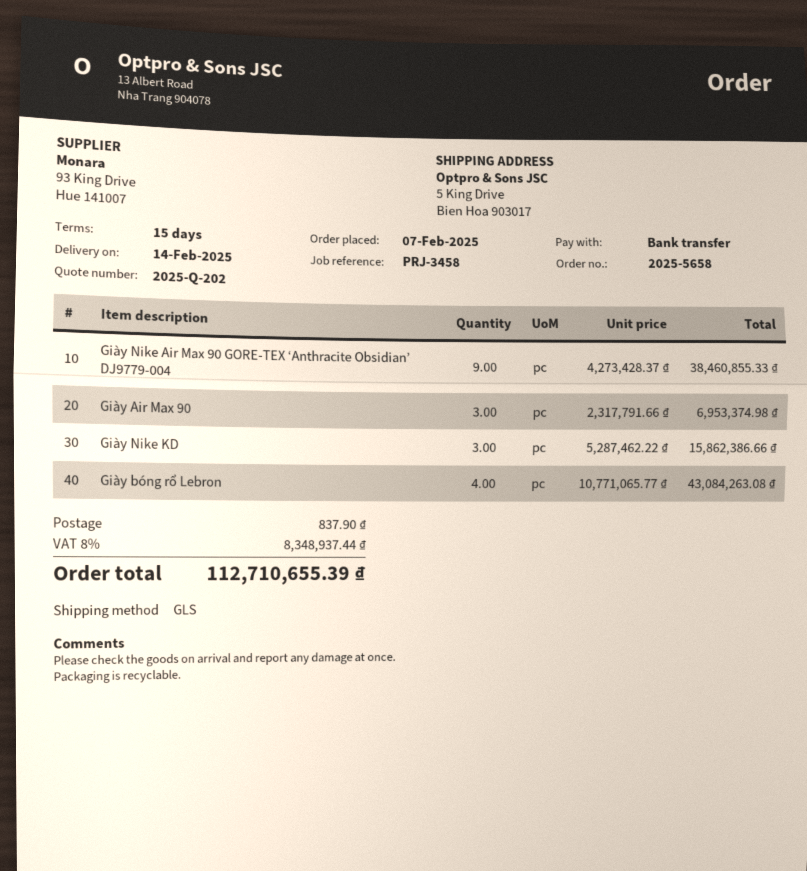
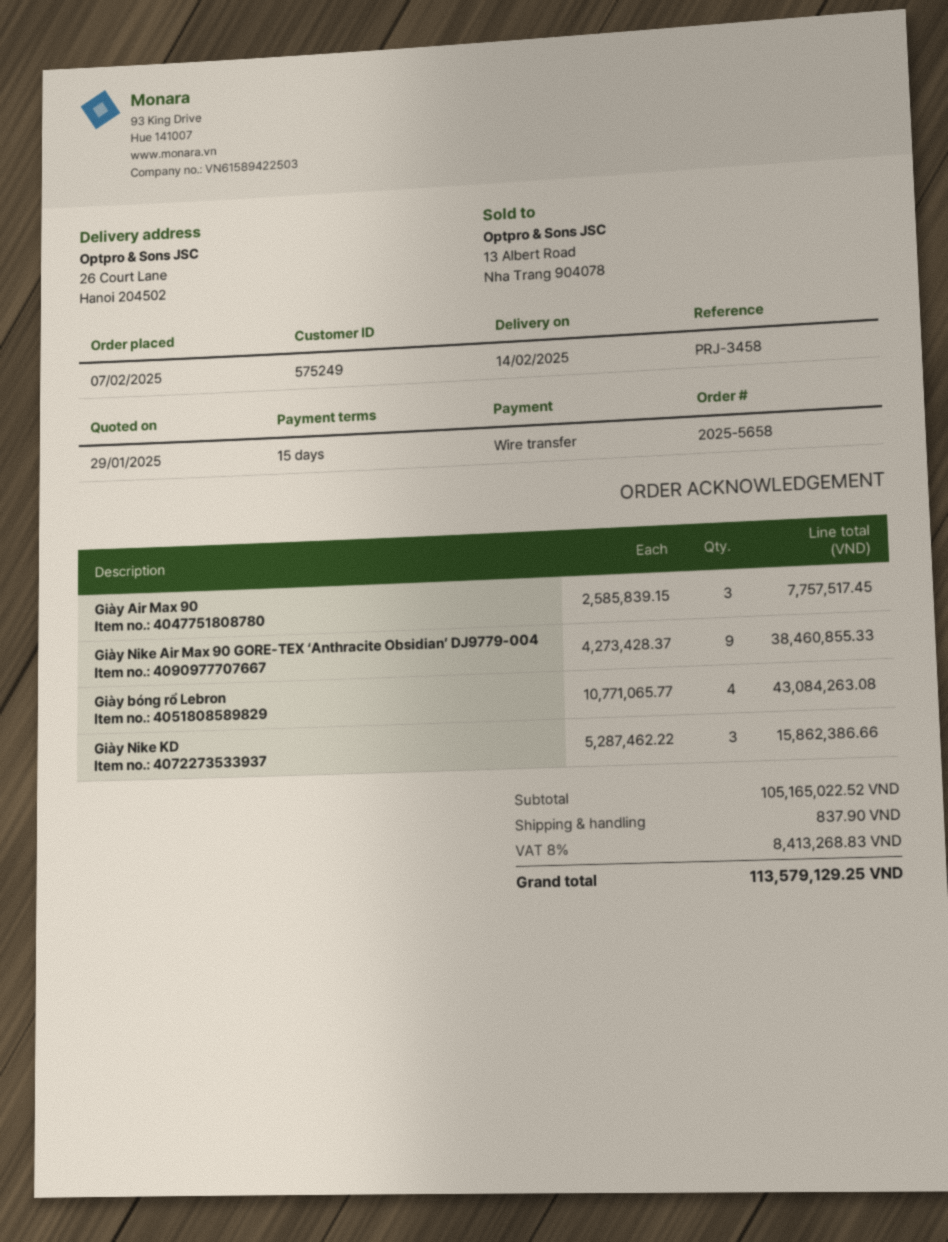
ship to: 5 King Drive, Bien Hoa 903017 -> 26 Court Lane, Hanoi 204502
Giày Air Max 90: 3 x 2317791.66 = 6953374.98 -> 3 x 2585839.15 = 7757517.45
tax: 8% = 8348937.44 -> 8% = 8413268.83
total: 112710655.39 -> 113579129.25

